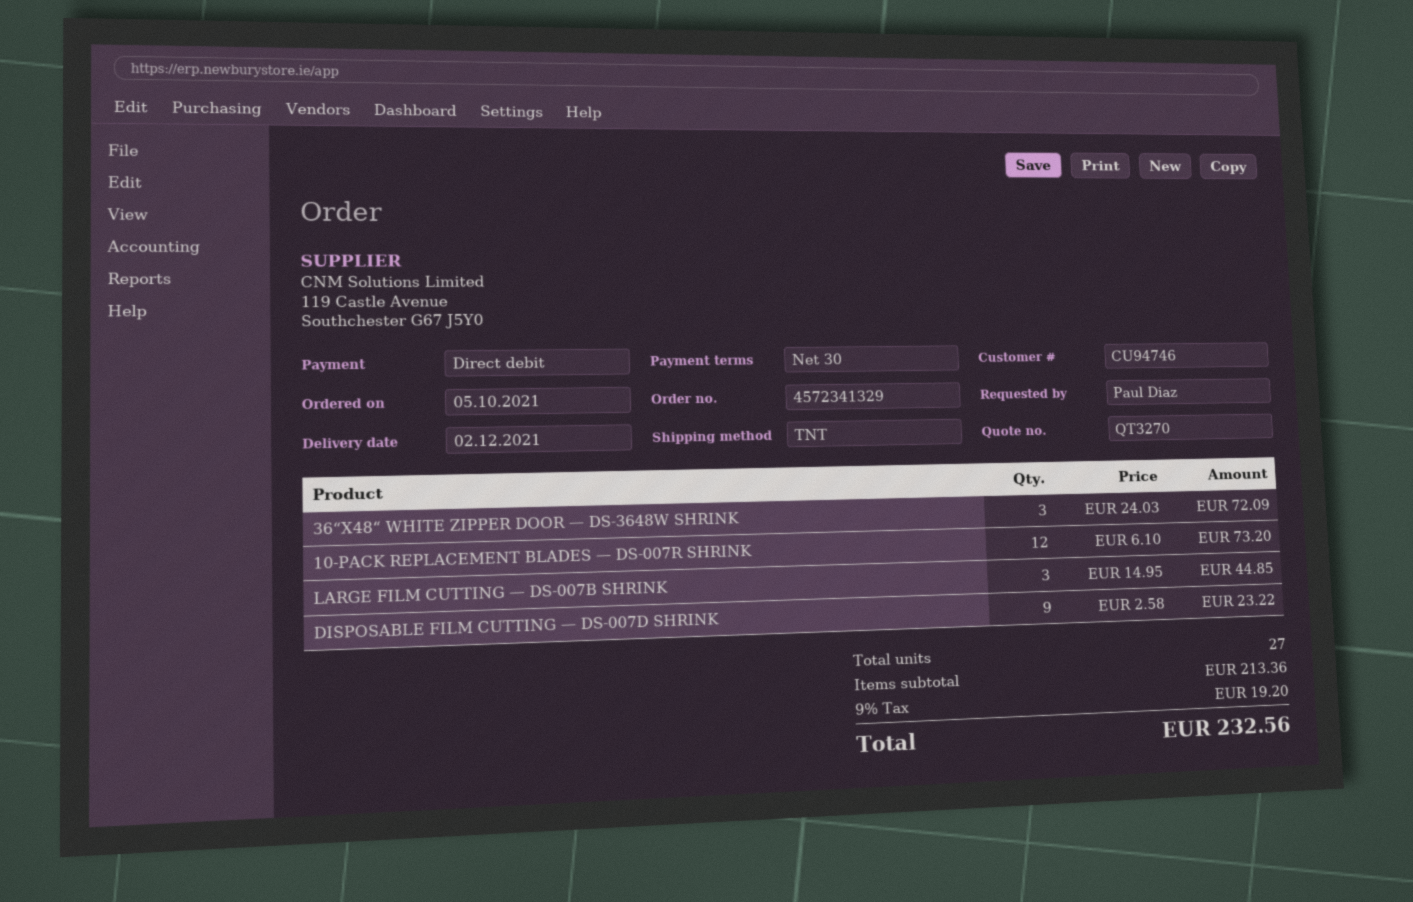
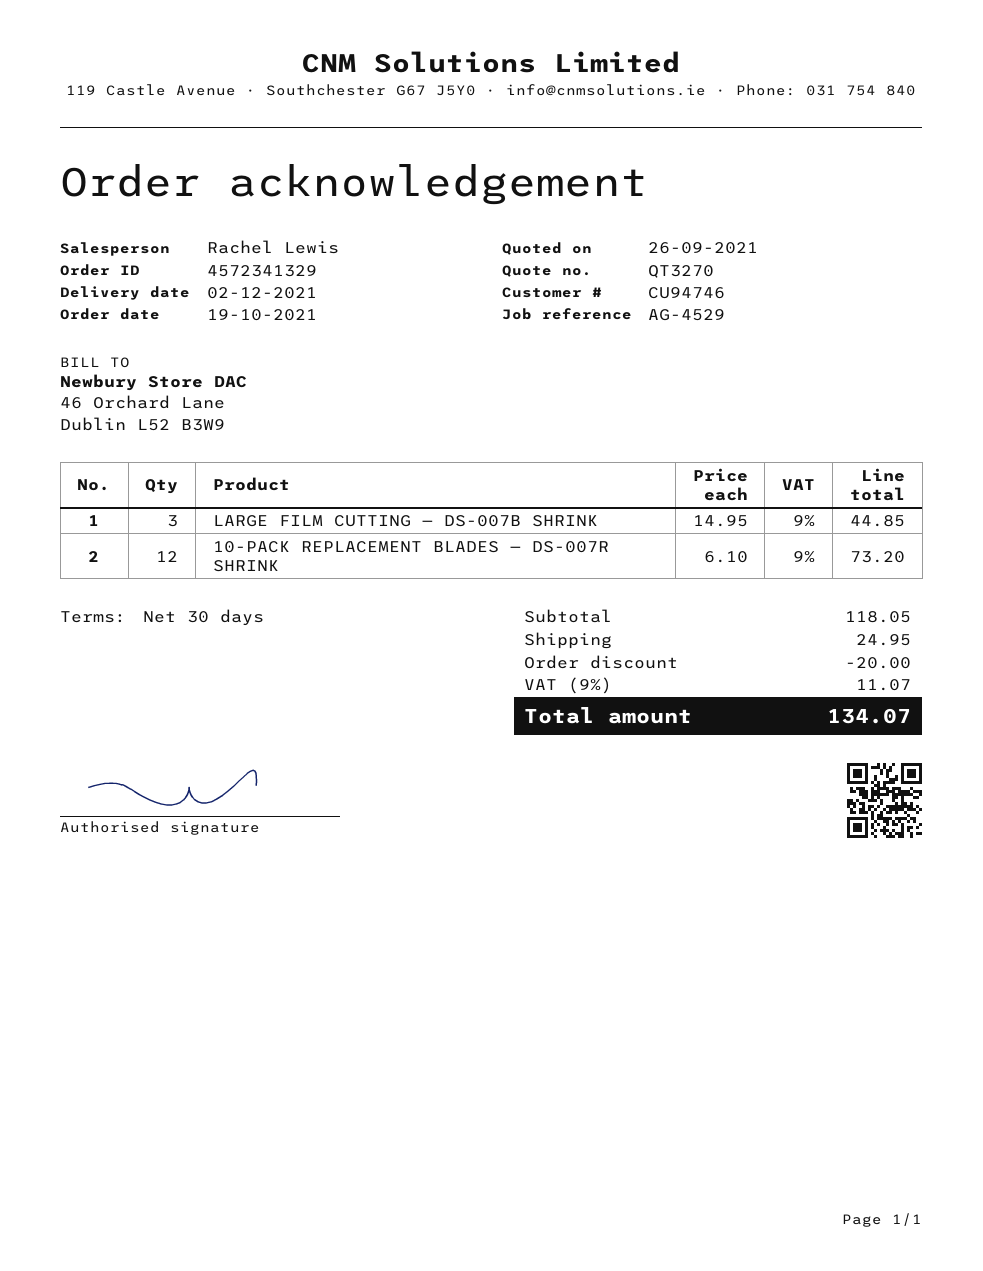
order date: 2021-10-05 -> 2021-10-19
36“X48“ WHITE ZIPPER DOOR — DS-3648W SHRINK: 3 x 24.03 = 72.09 -> none
DISPOSABLE FILM CUTTING — DS-007D SHRINK: 9 x 2.58 = 23.22 -> none
subtotal: 213.36 -> 118.05
discount: none -> 20.00
shipping: none -> 24.95
tax: 9% = 19.20 -> 9% = 11.07
total: 232.56 -> 134.07

